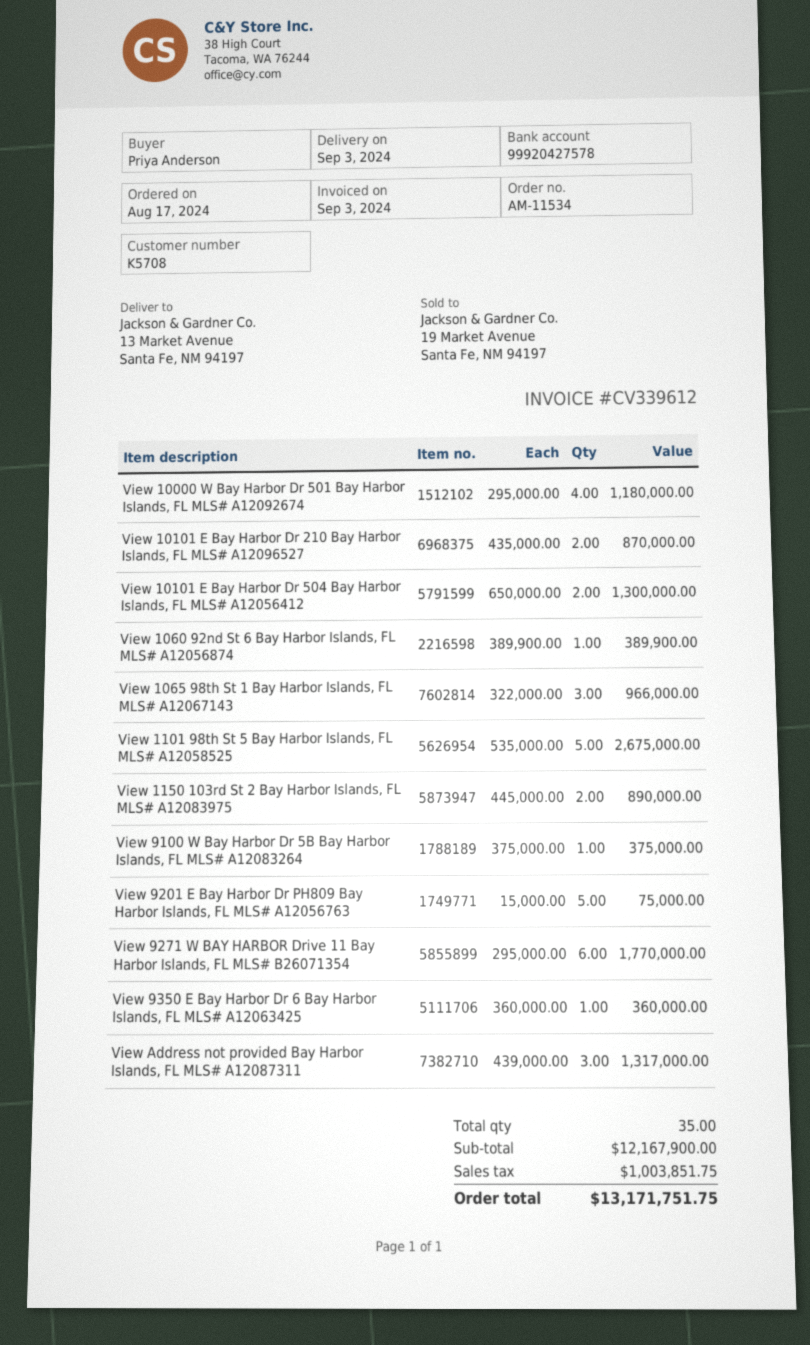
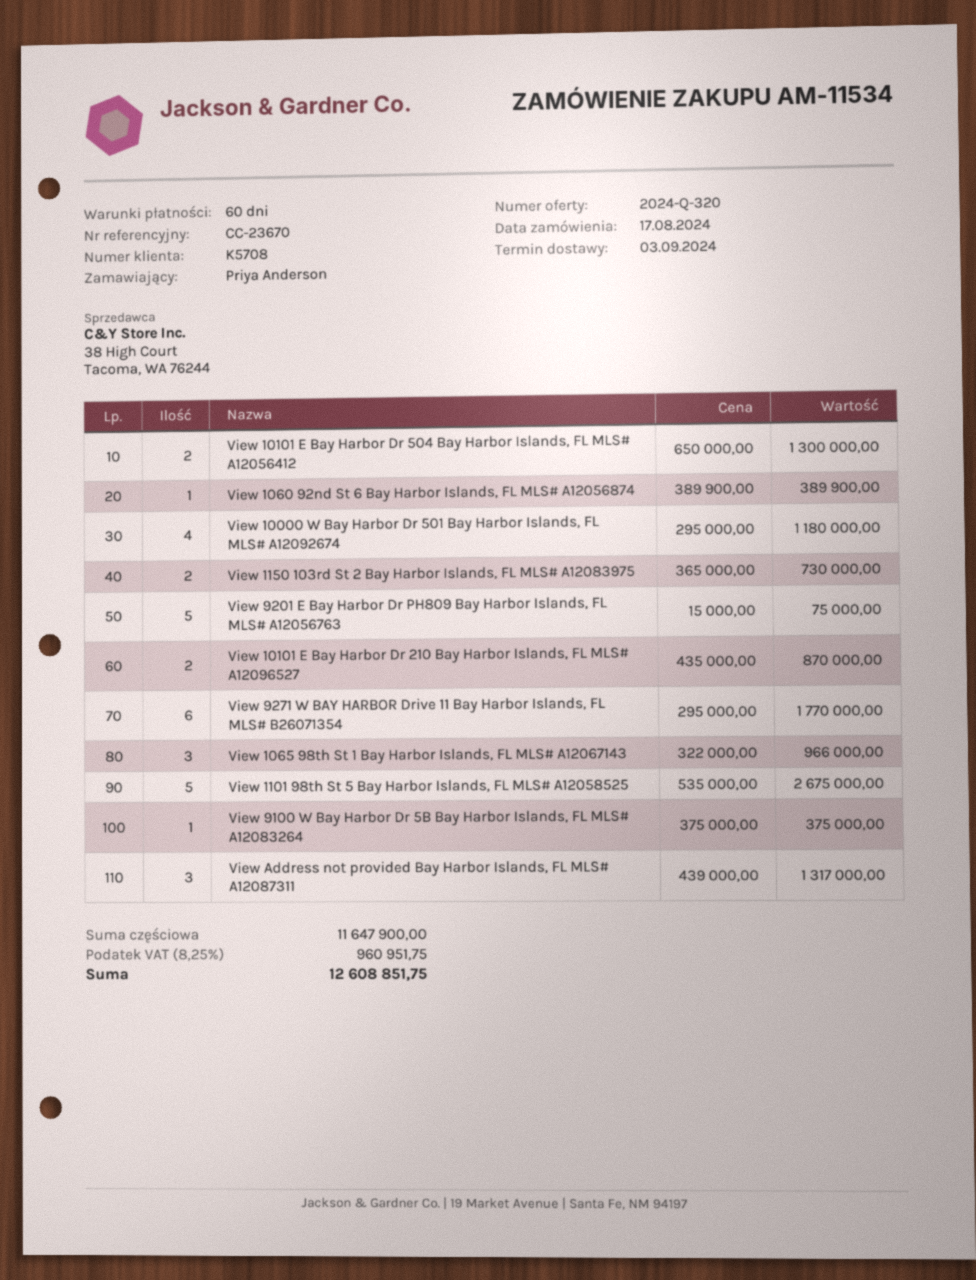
View 1150 103rd St 2 Bay Harbor Islands, FL MLS# A12083975: 2 x 445000.00 = 890000.00 -> 2 x 365000.00 = 730000.00
View 9350 E Bay Harbor Dr 6 Bay Harbor Islands, FL MLS# A12063425: 1 x 360000.00 = 360000.00 -> none
subtotal: 12167900.00 -> 11647900.00
tax: 1003851.75 -> 960951.75
total: 13171751.75 -> 12608851.75

